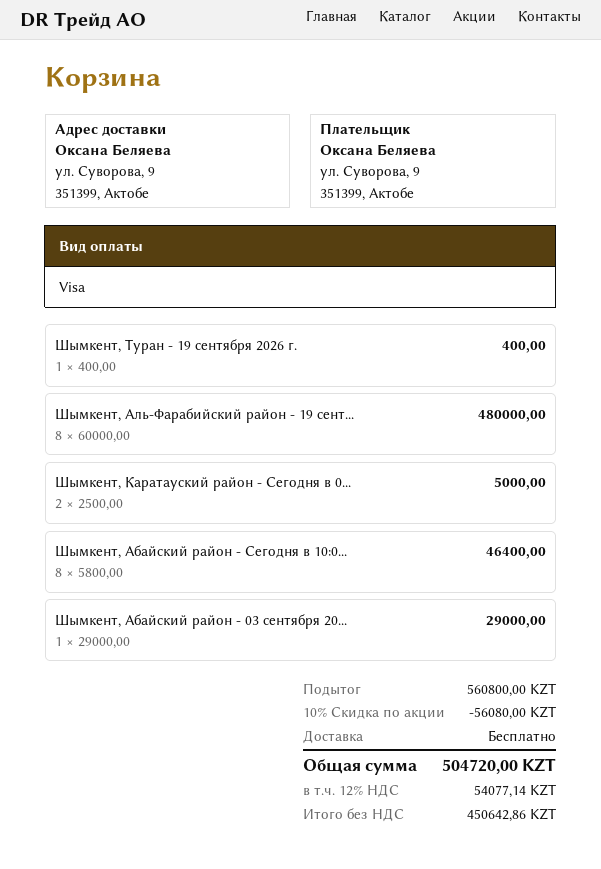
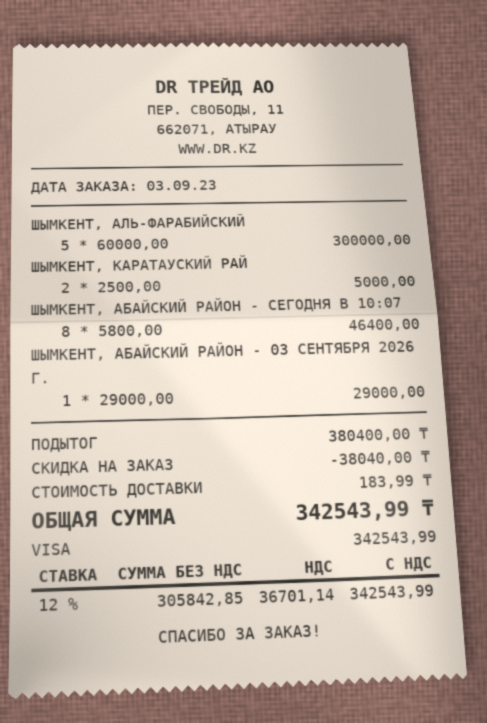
Шымкент, Туран - 19 сентября 2026 г.: 1 x 400.00 = 400.00 -> none
Шымкент, Аль-Фарабийский район - 19 сент...: 8 x 60000.00 = 480000.00 -> 5 x 60000.00 = 300000.00
subtotal: 560800.00 -> 380400.00
discount: 56080.00 -> 38040.00
shipping: 0.00 -> 183.99
net: 450642.86 -> 305842.85
tax: 12% = 54077.14 -> 12% = 36701.14
total: 504720.00 -> 342543.99

